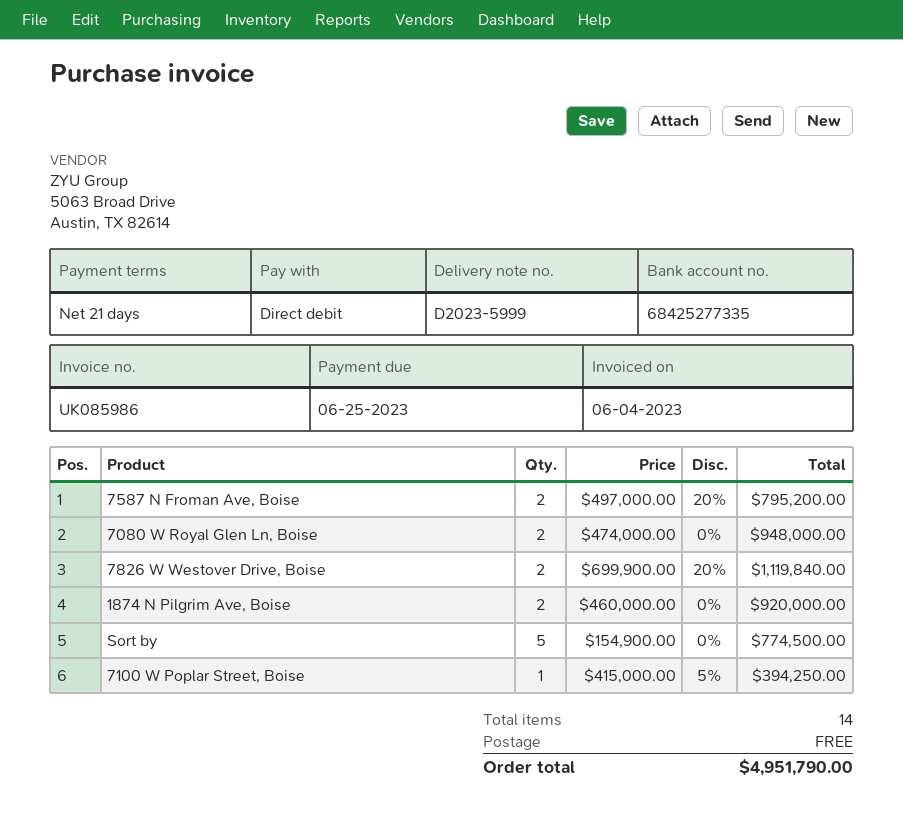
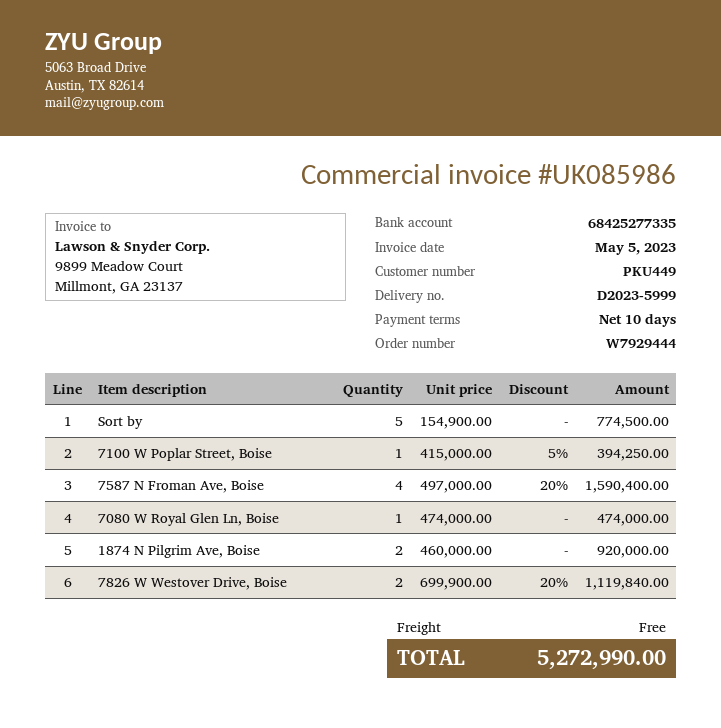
invoice date: 2023-06-04 -> 2023-05-05
payment terms: 21 days -> 10 days
7587 N Froman Ave, Boise: 2 x 497000.00 - 20% = 795200.00 -> 4 x 497000.00 - 20% = 1590400.00
7080 W Royal Glen Ln, Boise: 2 x 474000.00 = 948000.00 -> 1 x 474000.00 = 474000.00
total: 4951790.00 -> 5272990.00

